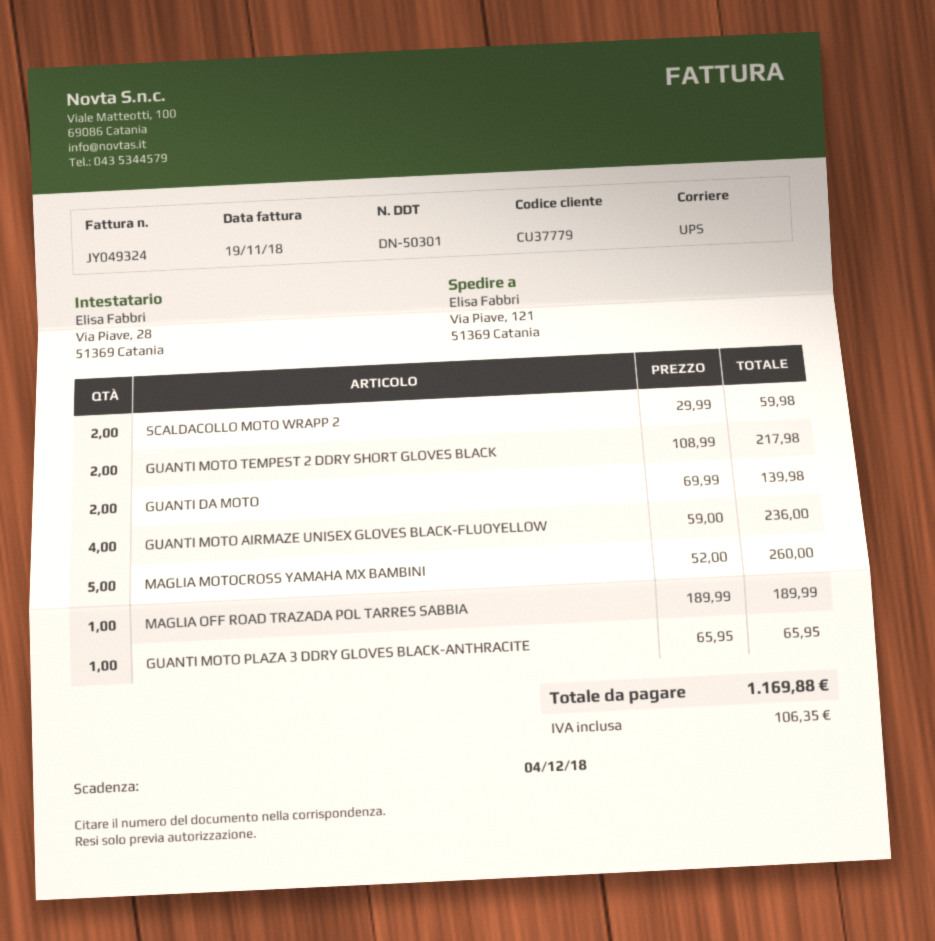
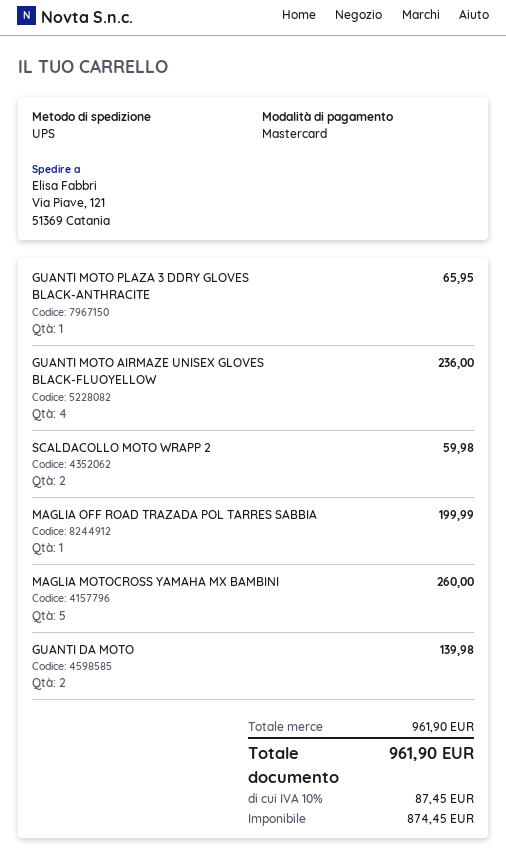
GUANTI MOTO TEMPEST 2 DDRY SHORT GLOVES BLACK: 2 for 217.98 -> none
MAGLIA OFF ROAD TRAZADA POL TARRES SABBIA: 1 for 189.99 -> 1 for 199.99
tax: 106.35 -> 87.45
total: 1169.88 -> 961.90

